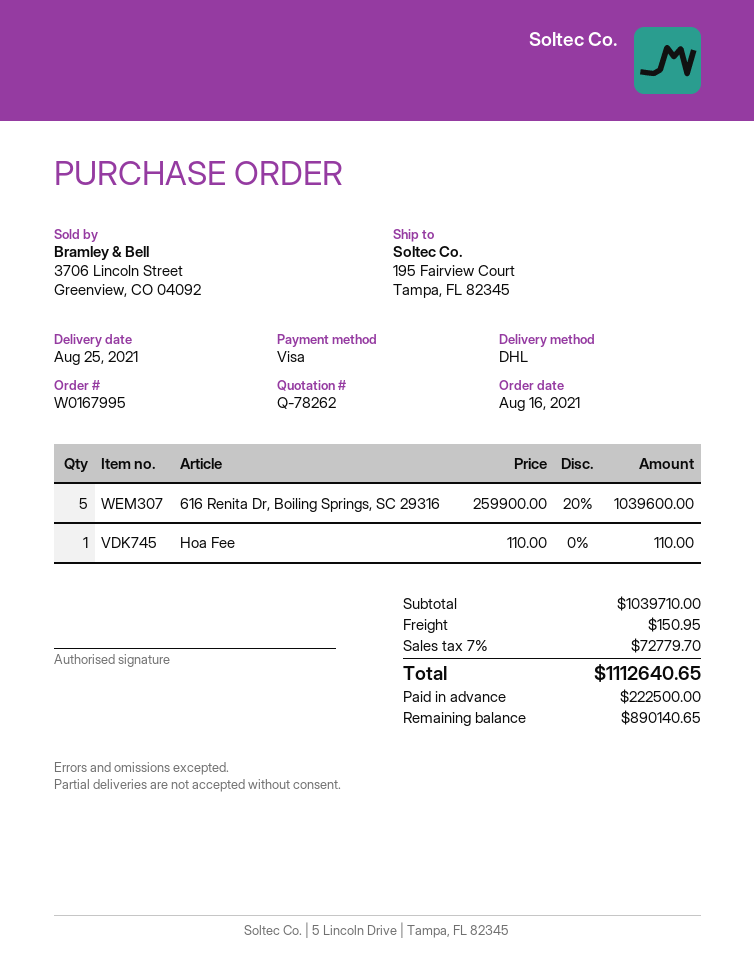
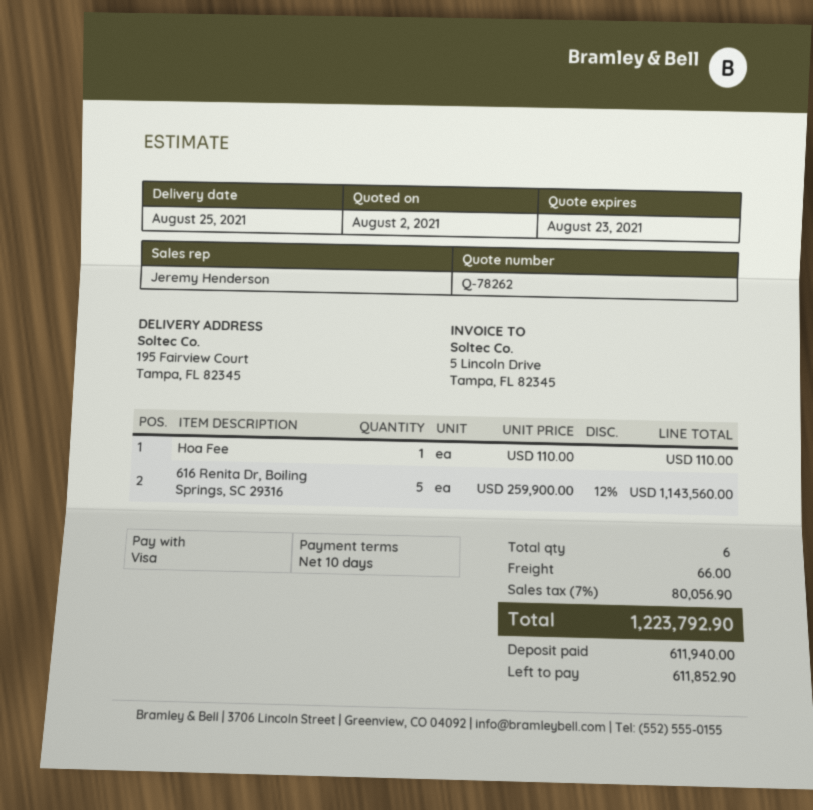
616 Renita Dr, Boiling Springs, SC 29316: 5 x 259900.00 - 20% = 1039600.00 -> 5 x 259900.00 - 12% = 1143560.00
shipping: 150.95 -> 66.00
tax: 7% = 72779.70 -> 7% = 80056.90
total: 1112640.65 -> 1223792.90
deposit: 222500.00 -> 611940.00
balance: 890140.65 -> 611852.90

